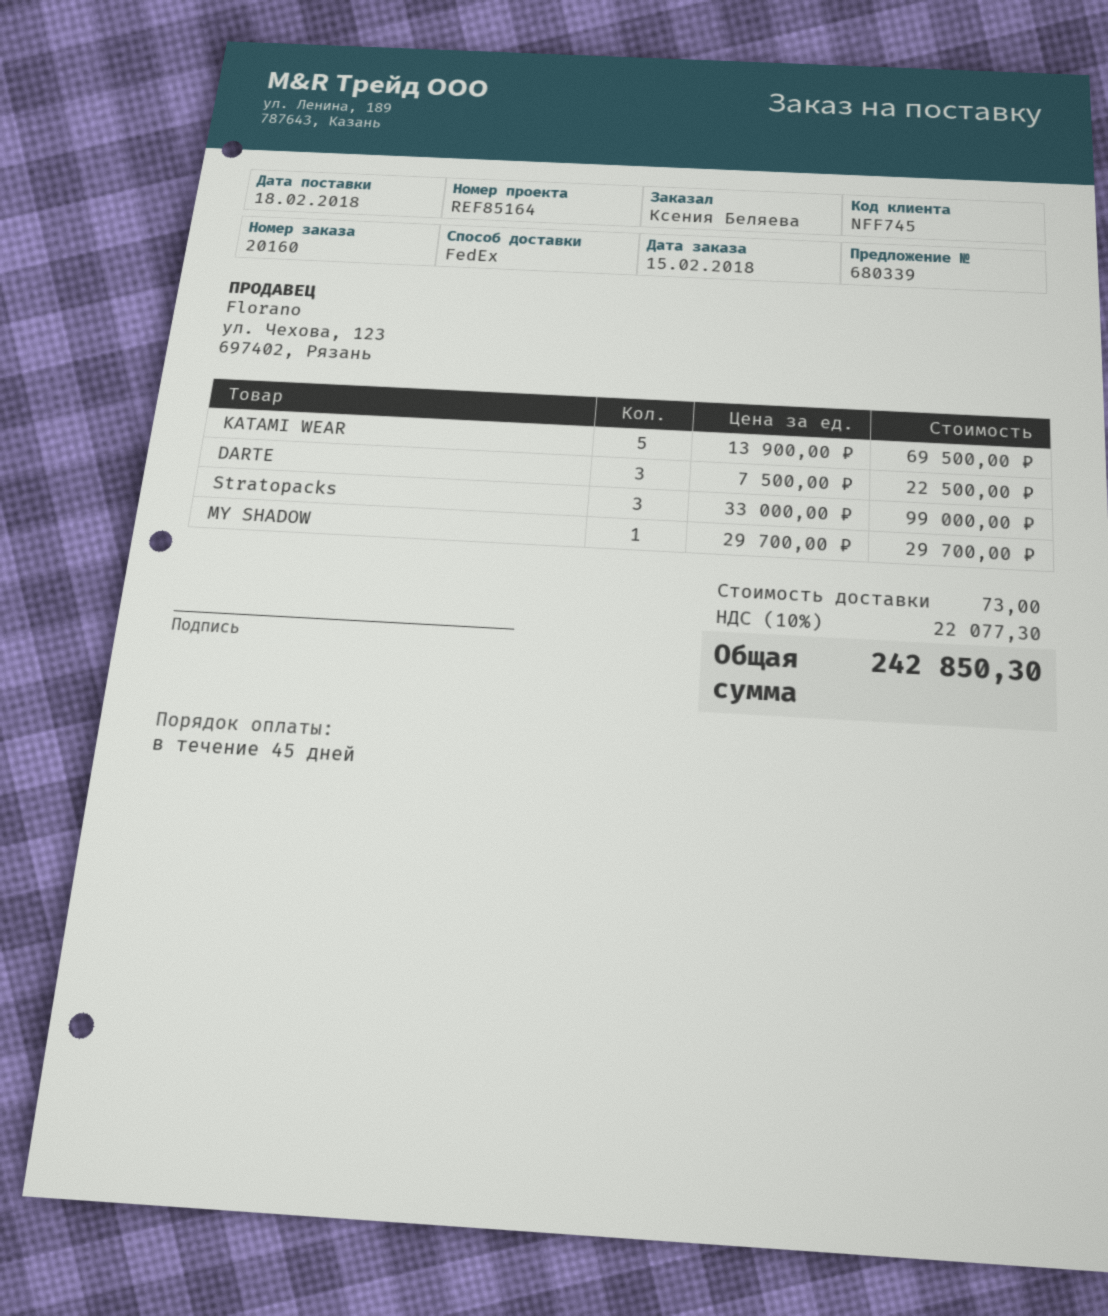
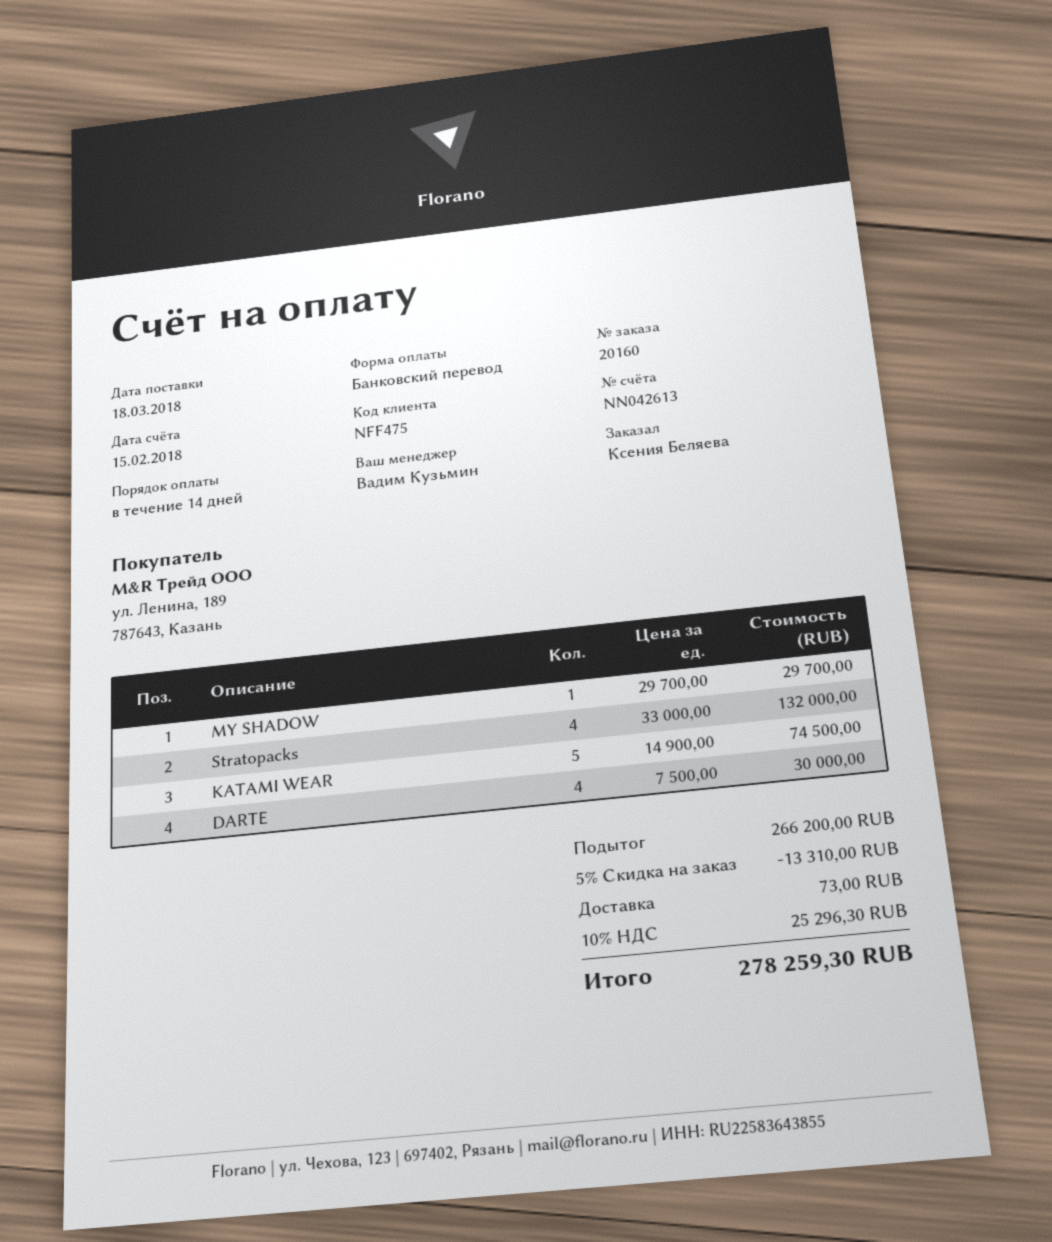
delivery date: 2018-02-18 -> 2018-03-18
payment terms: 45 days -> 14 days
customer number: NFF745 -> NFF475
KATAMI WEAR: 5 x 13900.00 = 69500.00 -> 5 x 14900.00 = 74500.00
DARTE: 3 x 7500.00 = 22500.00 -> 4 x 7500.00 = 30000.00
Stratopacks: 3 x 33000.00 = 99000.00 -> 4 x 33000.00 = 132000.00
discount: none -> 5% = 13310.00
tax: 10% = 22077.30 -> 10% = 25296.30
total: 242850.30 -> 278259.30

